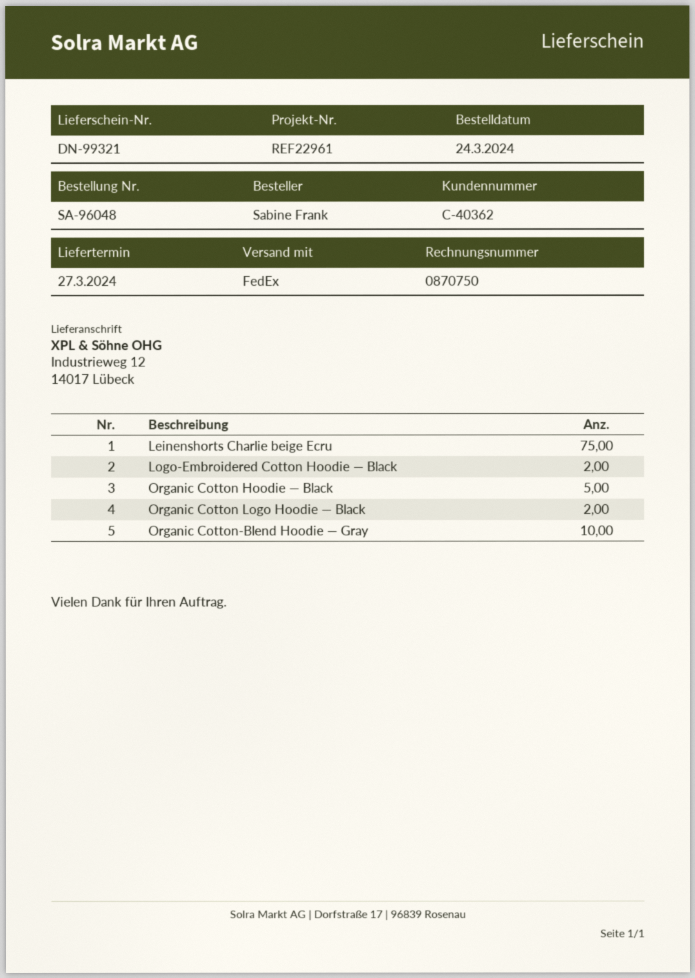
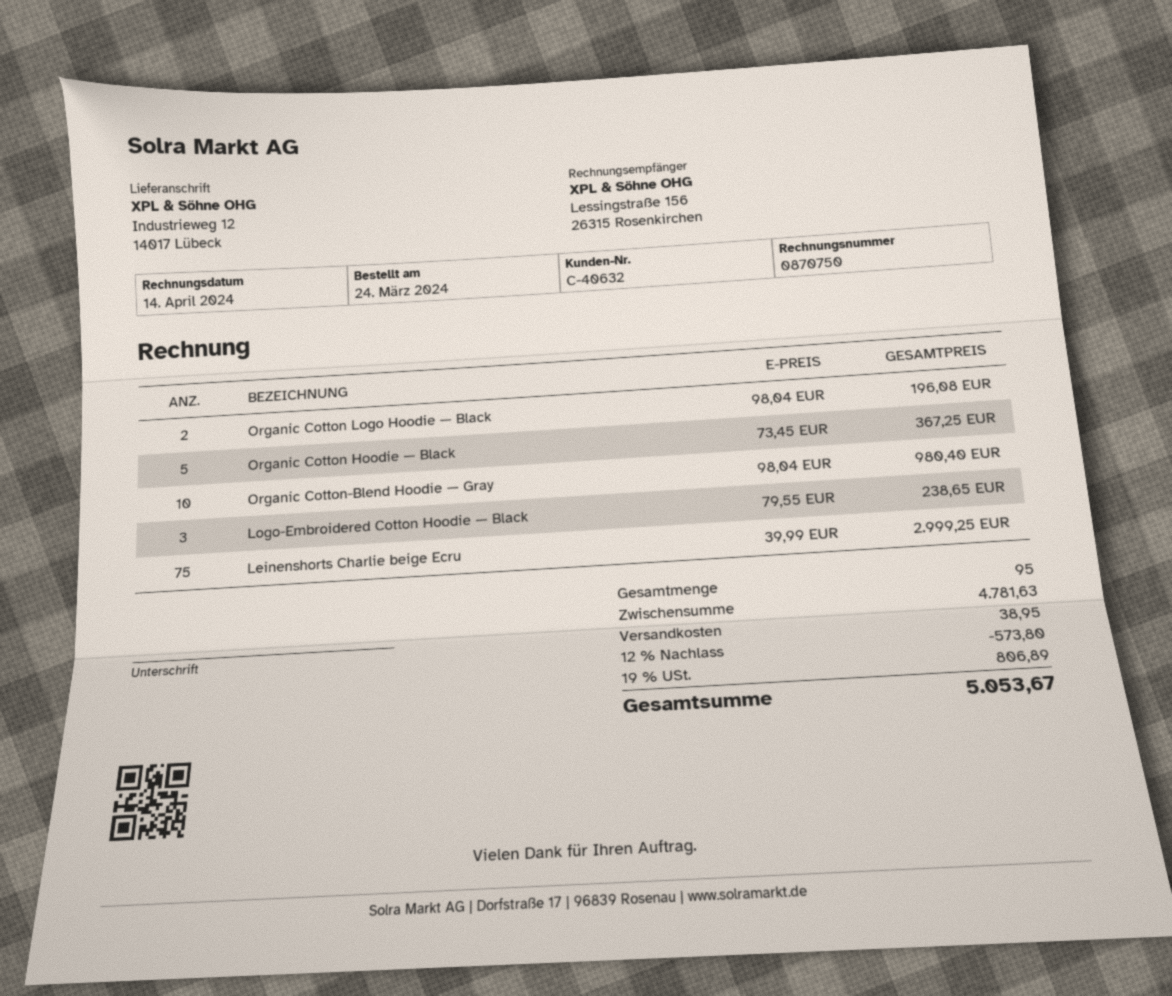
customer number: C-40362 -> C-40632
Logo-Embroidered Cotton Hoodie — Black: 2 -> 3

